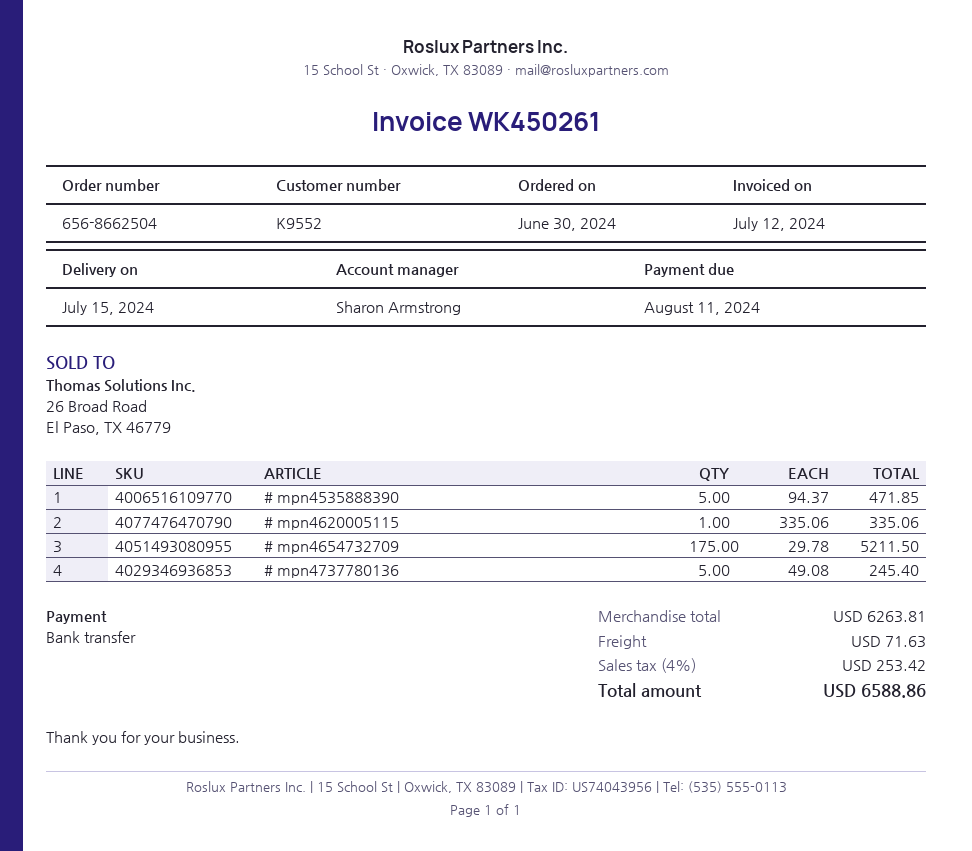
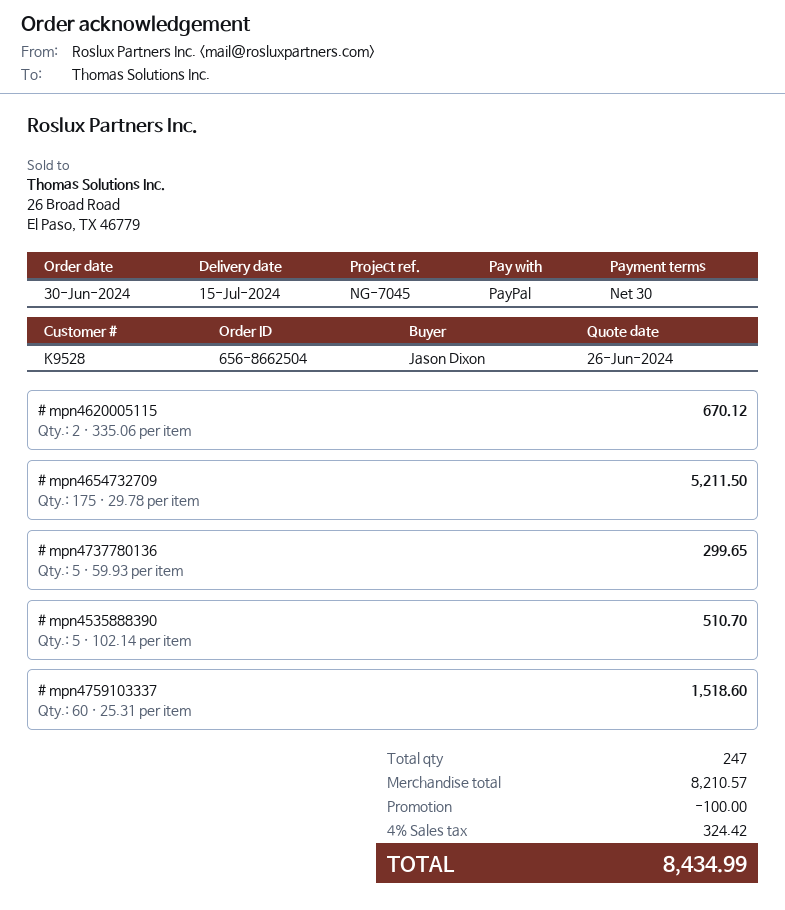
customer number: K9552 -> K9528
payment method: bank transfer -> PayPal
# mpn4535888390: 5 x 94.37 = 471.85 -> 5 x 102.14 = 510.70
# mpn4620005115: 1 x 335.06 = 335.06 -> 2 x 335.06 = 670.12
# mpn4737780136: 5 x 49.08 = 245.40 -> 5 x 59.93 = 299.65
# mpn4759103337: none -> 60 x 25.31 = 1518.60
subtotal: 6263.81 -> 8210.57
discount: none -> 100.00
shipping: 71.63 -> none
tax: 4% = 253.42 -> 4% = 324.42
total: 6588.86 -> 8434.99

